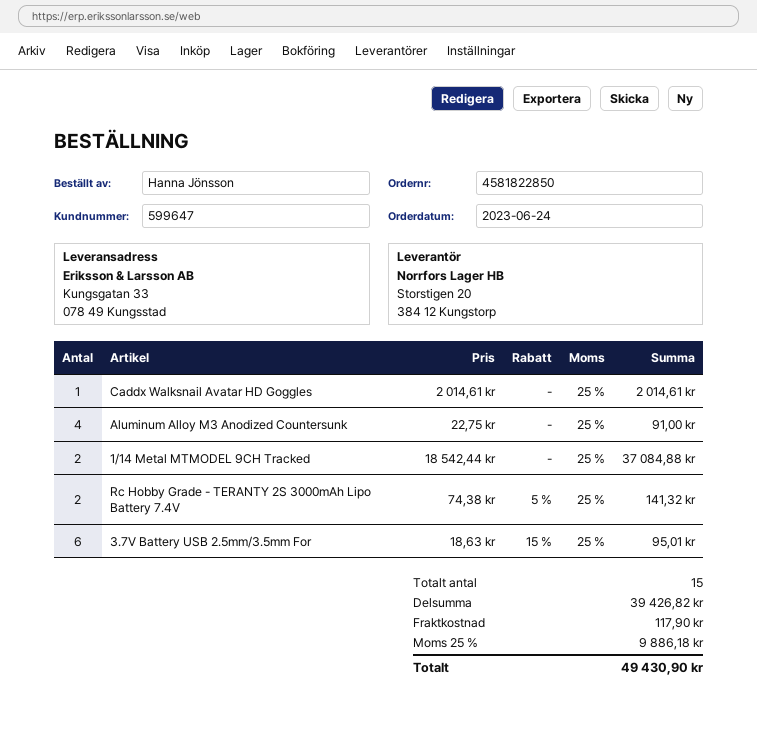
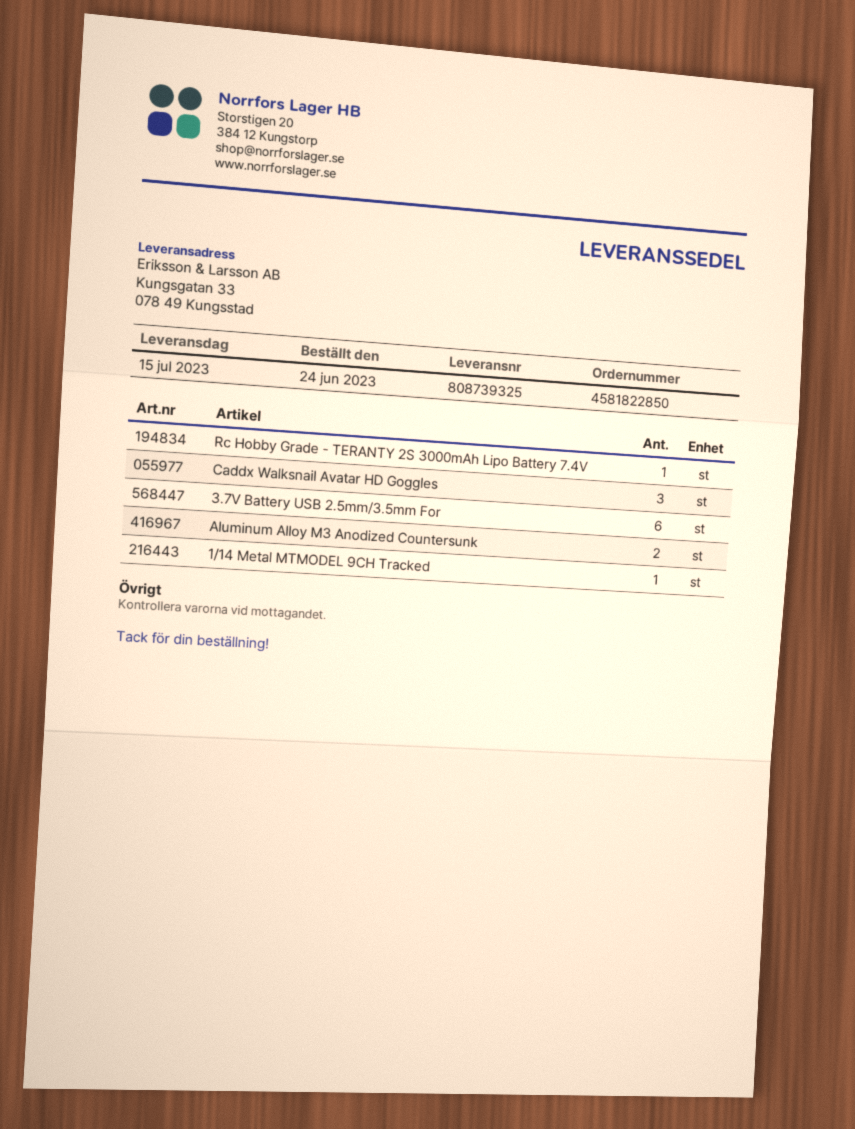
Caddx Walksnail Avatar HD Goggles: 1 -> 3
Aluminum Alloy M3 Anodized Countersunk: 4 -> 2
1/14 Metal MTMODEL 9CH Tracked: 2 -> 1
Rc Hobby Grade - TERANTY 2S 3000mAh Lipo Battery 7.4V: 2 -> 1

